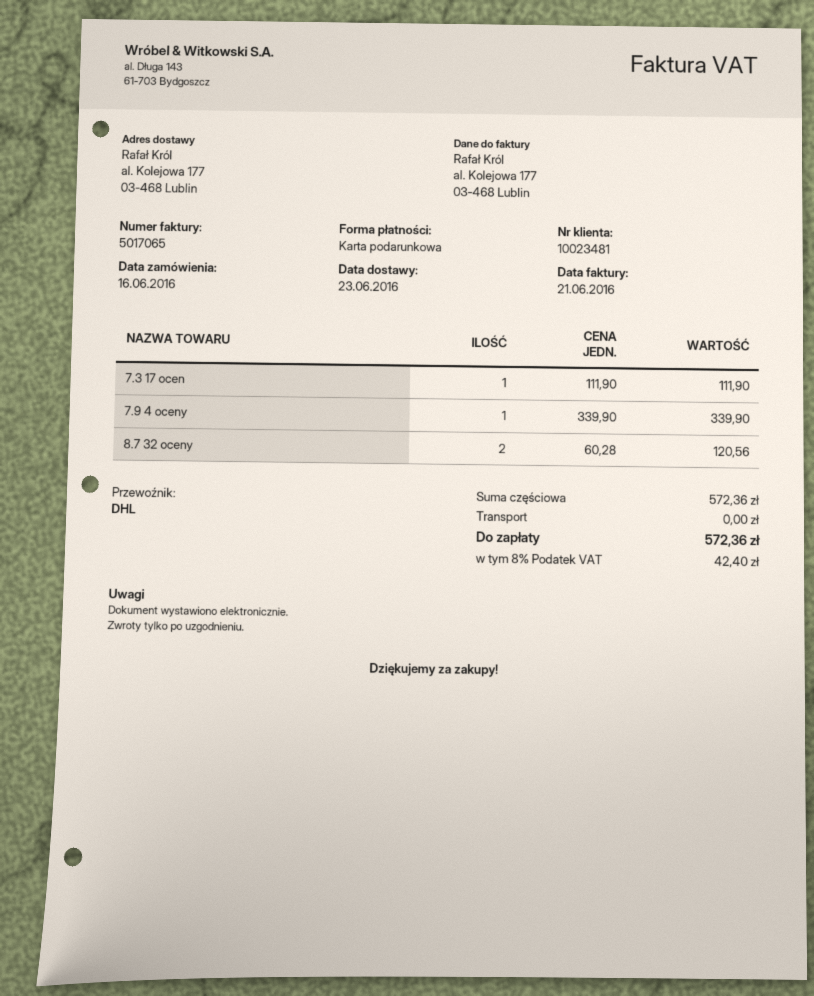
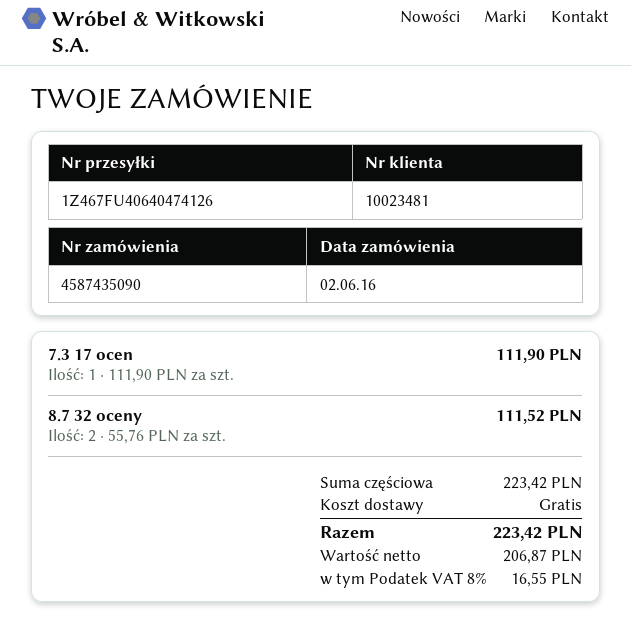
order date: 2016-06-16 -> 2016-06-02
7.9 4 oceny: 1 x 339.90 = 339.90 -> none
8.7 32 oceny: 2 x 60.28 = 120.56 -> 2 x 55.76 = 111.52
subtotal: 572.36 -> 223.42
tax: 8% = 42.40 -> 8% = 16.55
total: 572.36 -> 223.42

